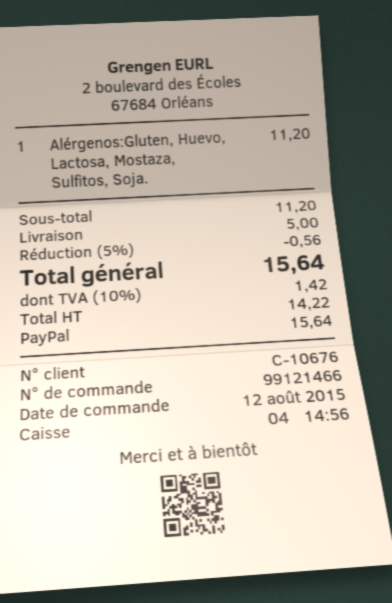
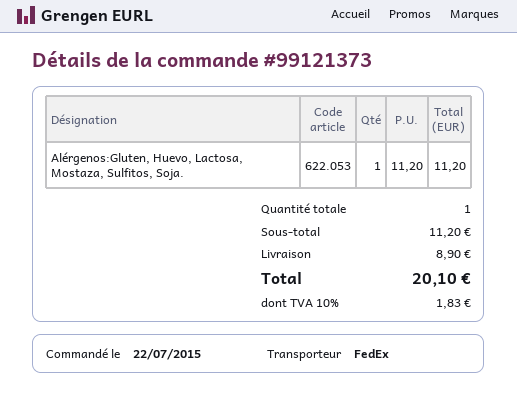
order number: 99121466 -> 99121373
order date: 2015-08-12 -> 2015-07-22
discount: 5% = 0.56 -> none
shipping: 5.00 -> 8.90
tax: 10% = 1.42 -> 10% = 1.83
total: 15.64 -> 20.10

